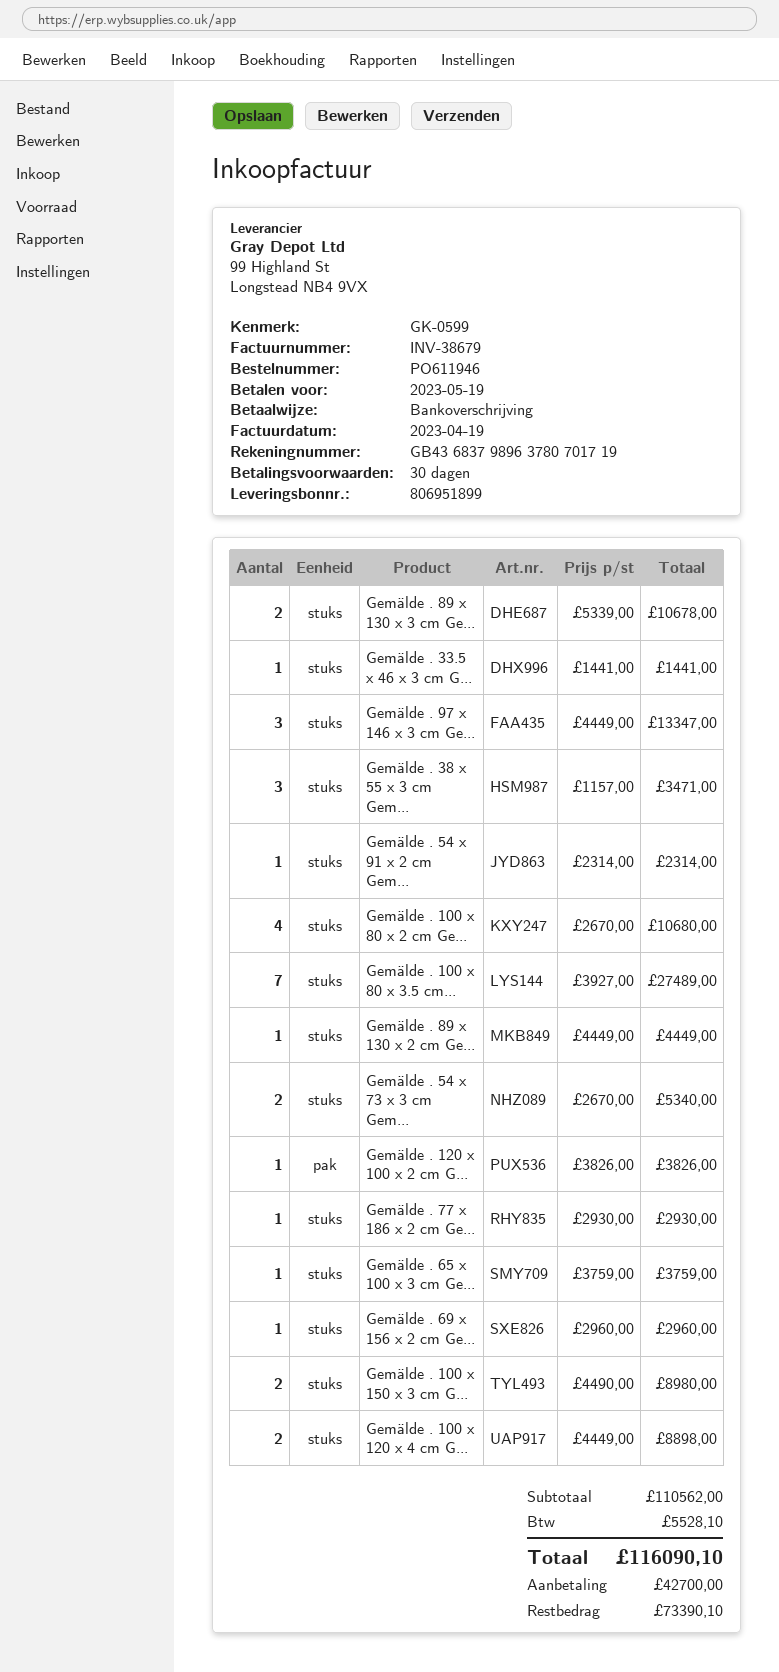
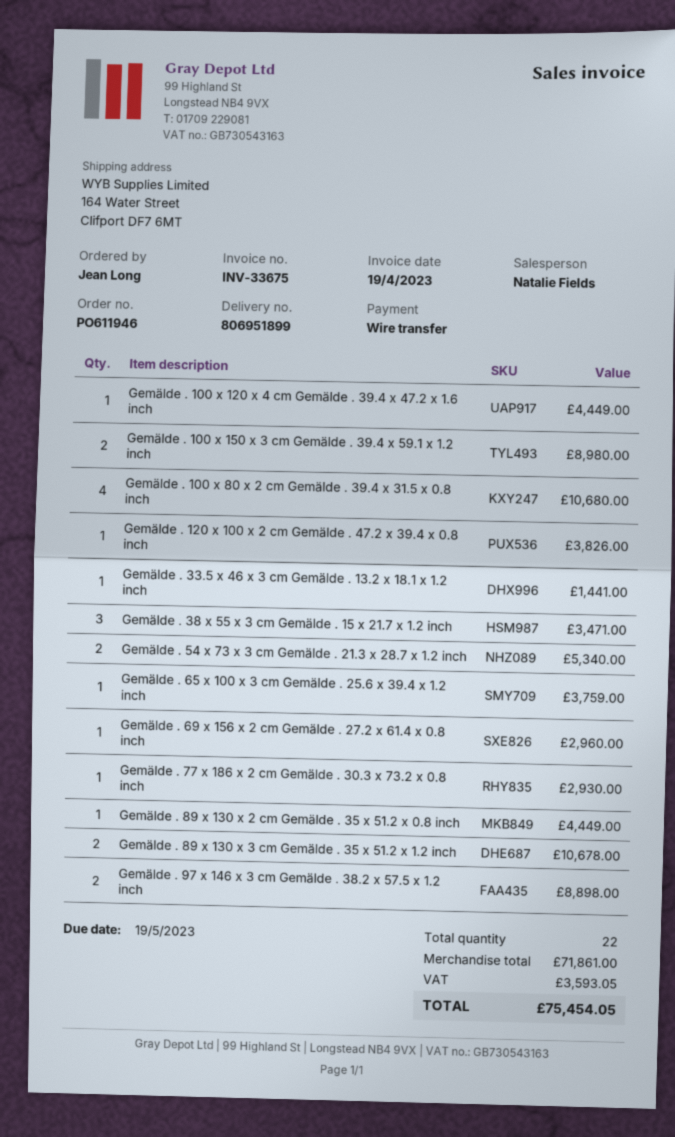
invoice number: INV-38679 -> INV-33675
Gemälde . 97 x 146 x 3 cm Ge...: 3 for 13347.00 -> 2 for 8898.00
Gemälde . 54 x 91 x 2 cm Gem...: 1 for 2314.00 -> none
Gemälde . 100 x 80 x 3.5 cm...: 7 for 27489.00 -> none
Gemälde . 100 x 120 x 4 cm G...: 2 for 8898.00 -> 1 for 4449.00
subtotal: 110562.00 -> 71861.00
tax: 5528.10 -> 3593.05
total: 116090.10 -> 75454.05

